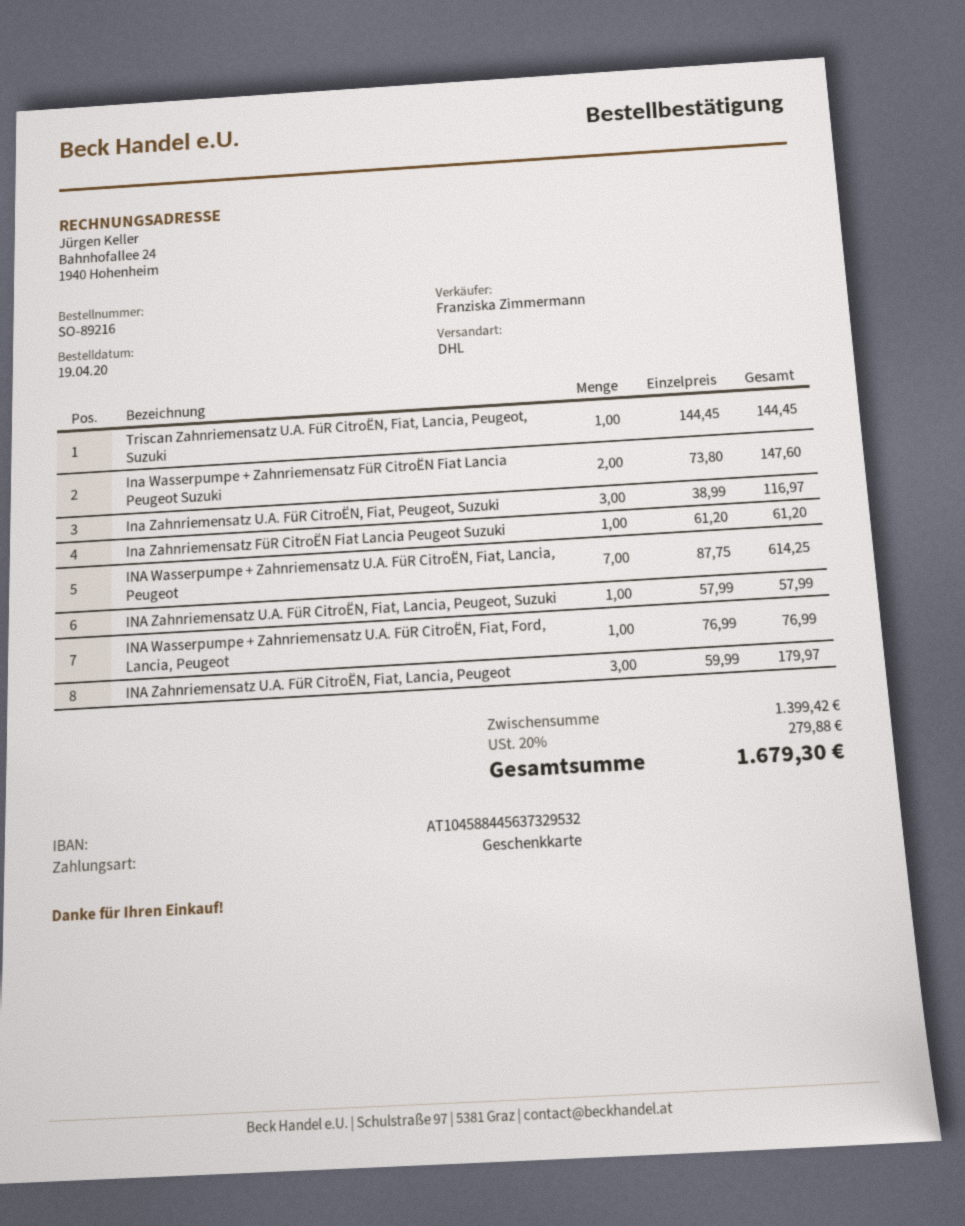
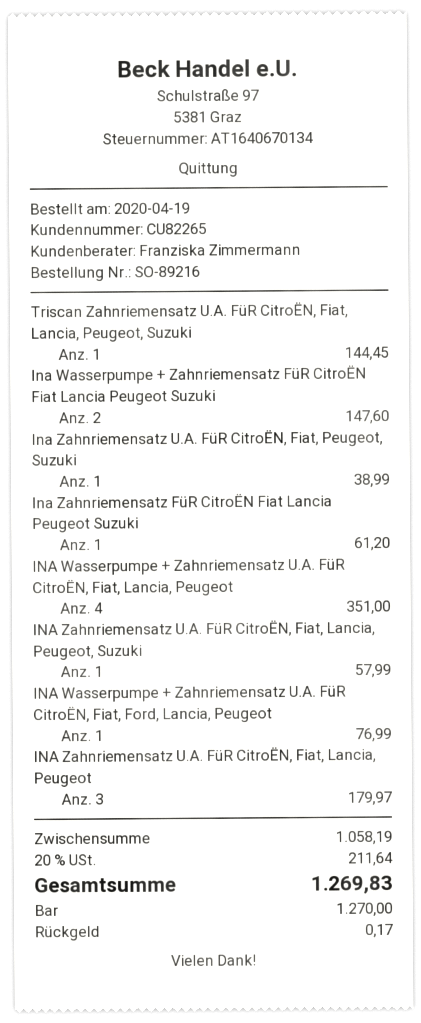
payment method: gift card -> cash
Ina Zahnriemensatz U.A. FüR CitroËN, Fiat, Peugeot, Suzuki: 3 for 116.97 -> 1 for 38.99
INA Wasserpumpe + Zahnriemensatz U.A. FüR CitroËN, Fiat, Lancia, Peugeot: 7 for 614.25 -> 4 for 351.00
subtotal: 1399.42 -> 1058.19
tax: 20% = 279.88 -> 20% = 211.64
total: 1679.30 -> 1269.83

